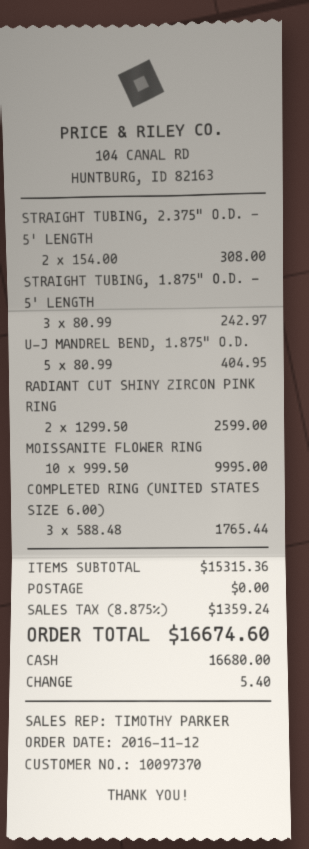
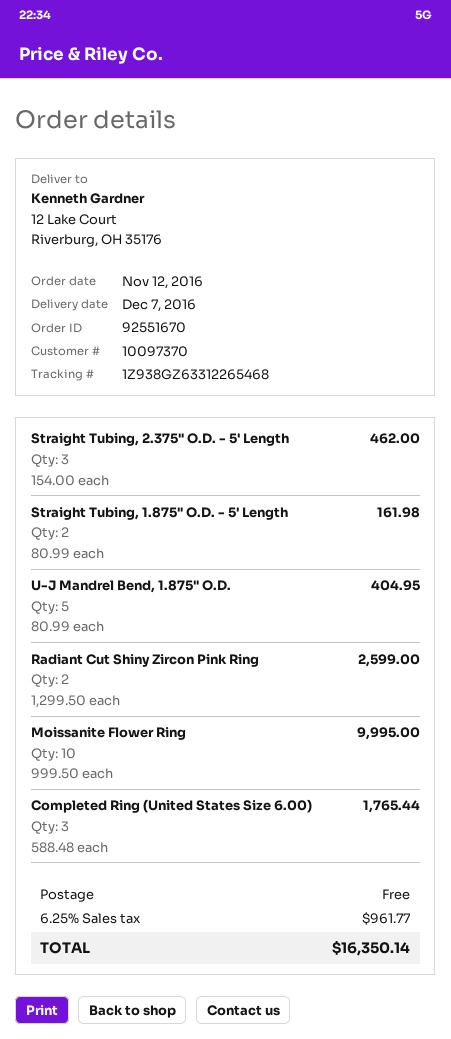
STRAIGHT TUBING, 2.375" O.D. - 5' LENGTH: 2 x 154.00 = 308.00 -> 3 x 154.00 = 462.00
STRAIGHT TUBING, 1.875" O.D. - 5' LENGTH: 3 x 80.99 = 242.97 -> 2 x 80.99 = 161.98
tax: 8.875% = 1359.24 -> 6.25% = 961.77
total: 16674.60 -> 16350.14

